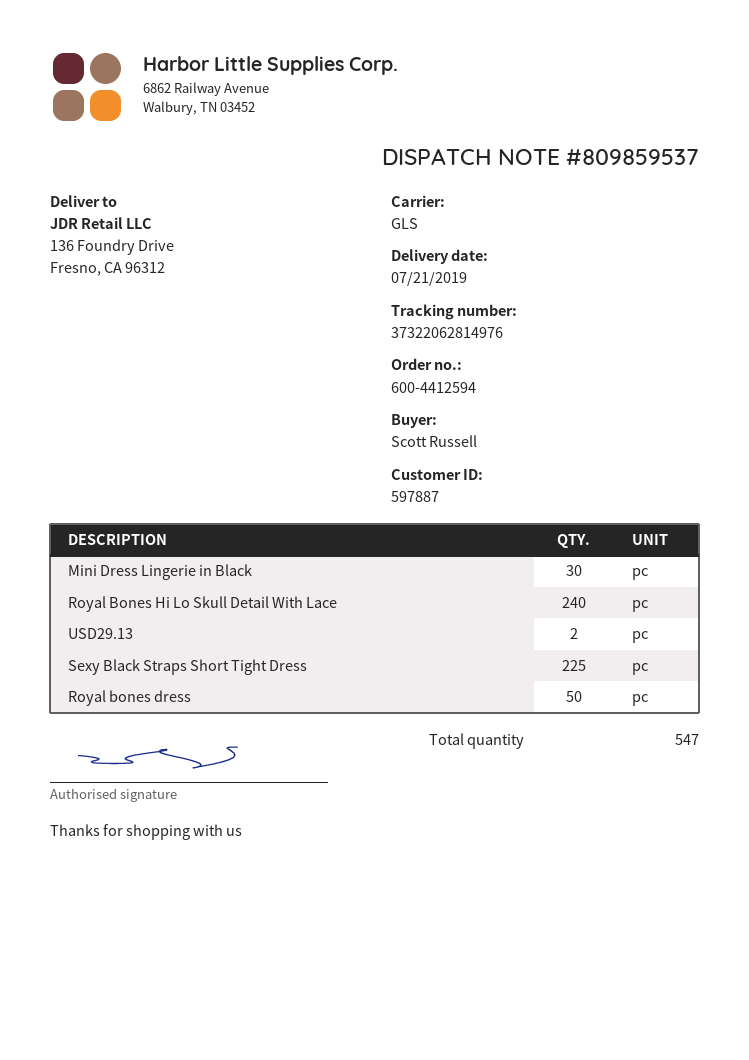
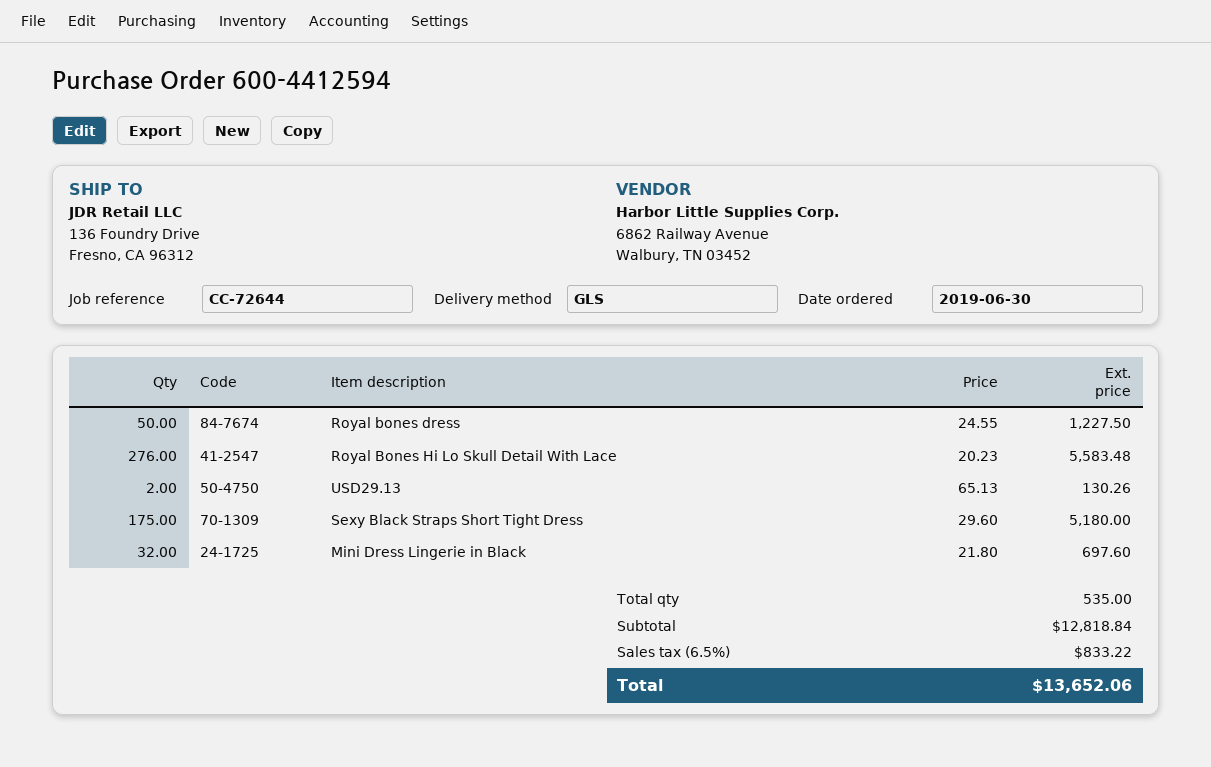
Mini Dress Lingerie in Black: 30 -> 32
Royal Bones Hi Lo Skull Detail With Lace: 240 -> 276
Sexy Black Straps Short Tight Dress: 225 -> 175
total quantity: 547 -> 535

